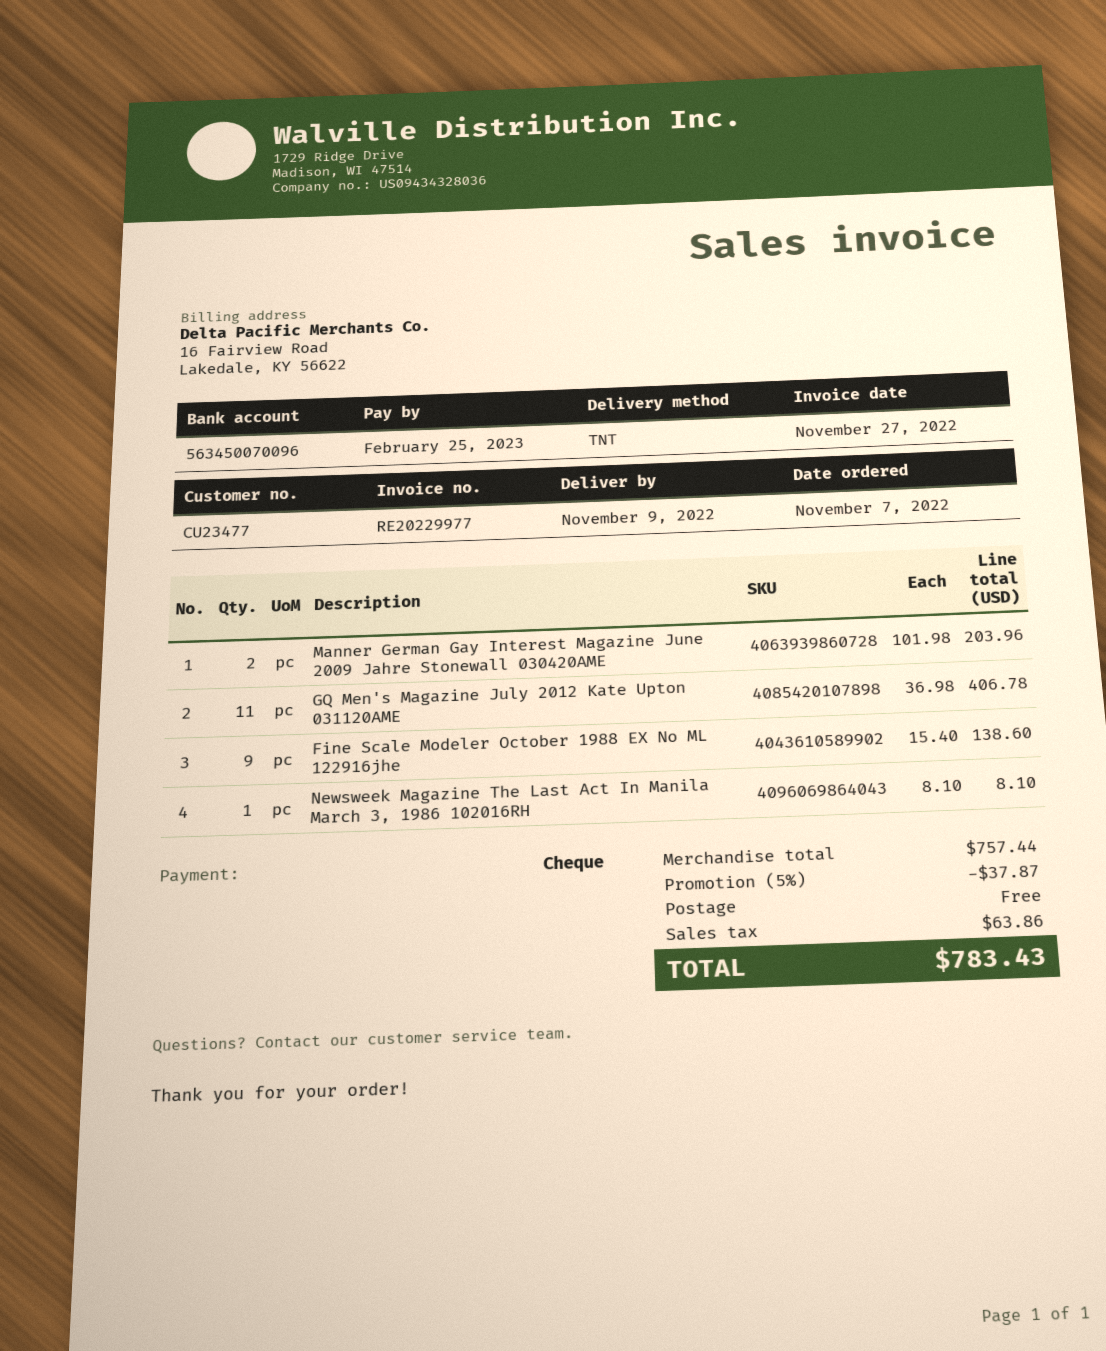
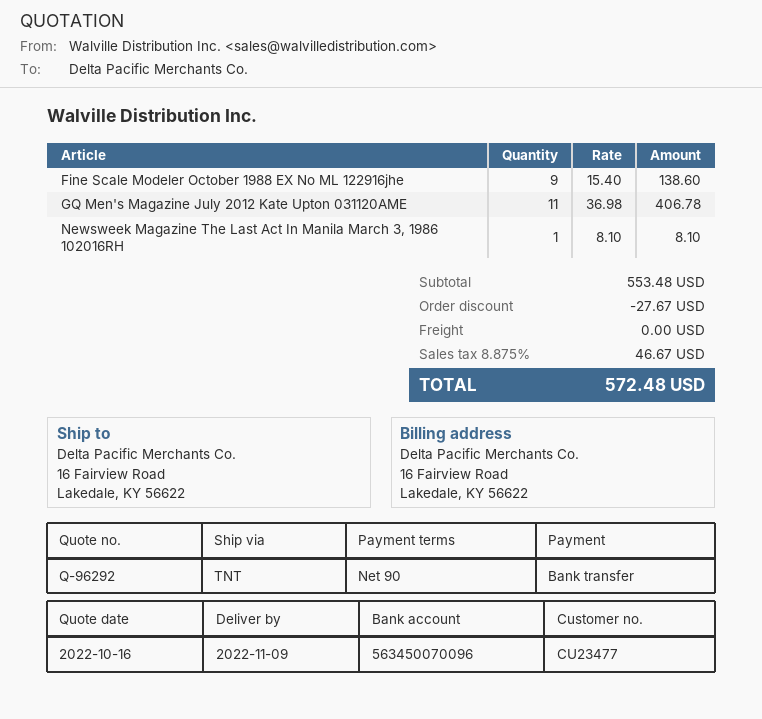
payment method: cheque -> bank transfer
Manner German Gay Interest Magazine June 2009 Jahre Stonewall 030420AME: 2 x 101.98 = 203.96 -> none
subtotal: 757.44 -> 553.48
discount: 37.87 -> 27.67
tax: 63.86 -> 46.67
total: 783.43 -> 572.48

